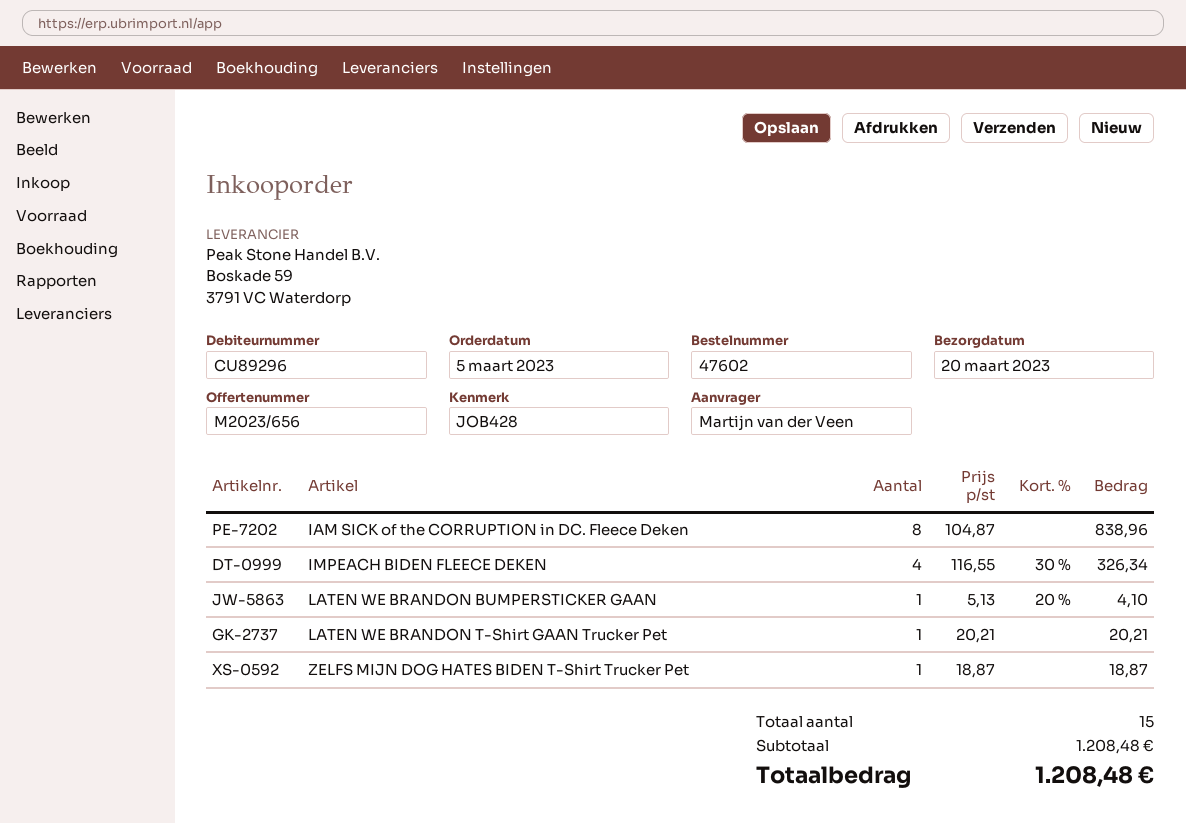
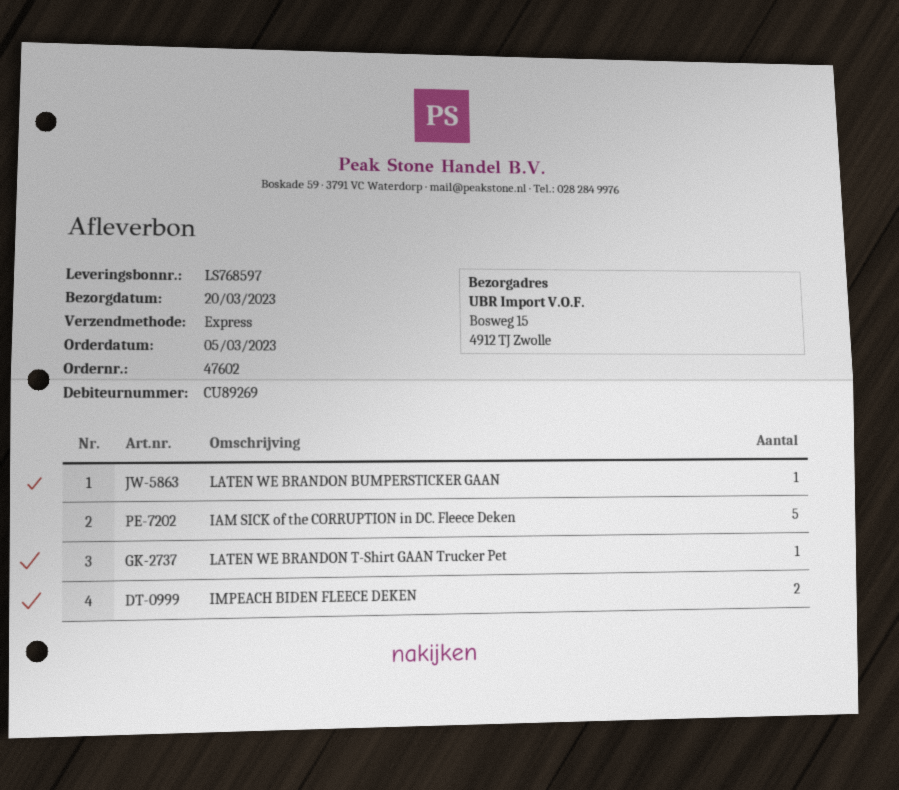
customer number: CU89296 -> CU89269
IAM SICK of the CORRUPTION in DC. Fleece Deken: 8 -> 5
IMPEACH BIDEN FLEECE DEKEN: 4 -> 2
ZELFS MIJN DOG HATES BIDEN T-Shirt Trucker Pet: 1 -> none

